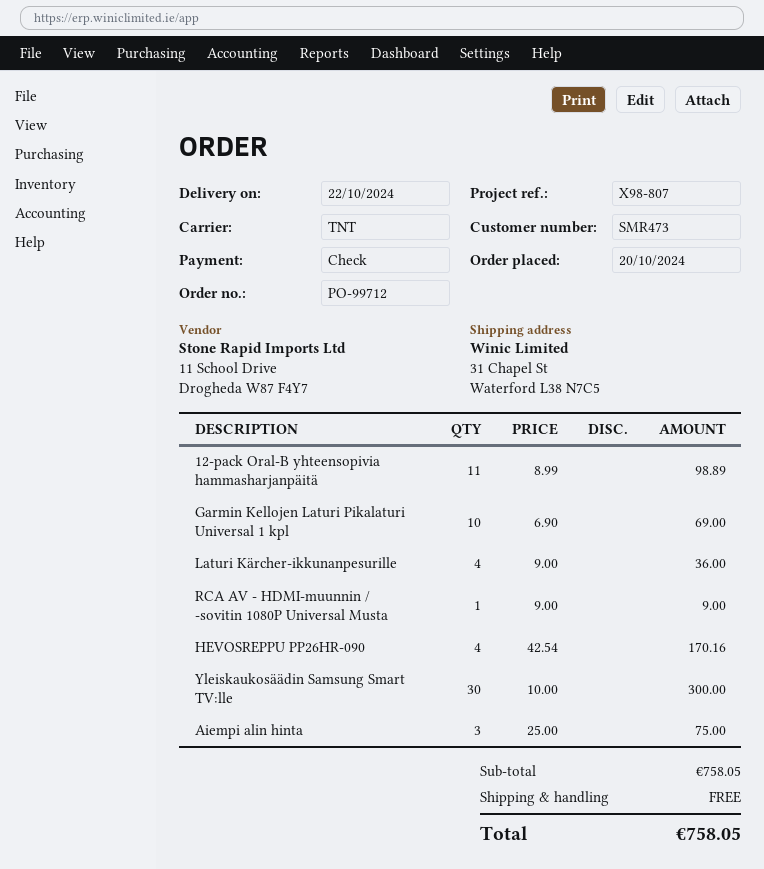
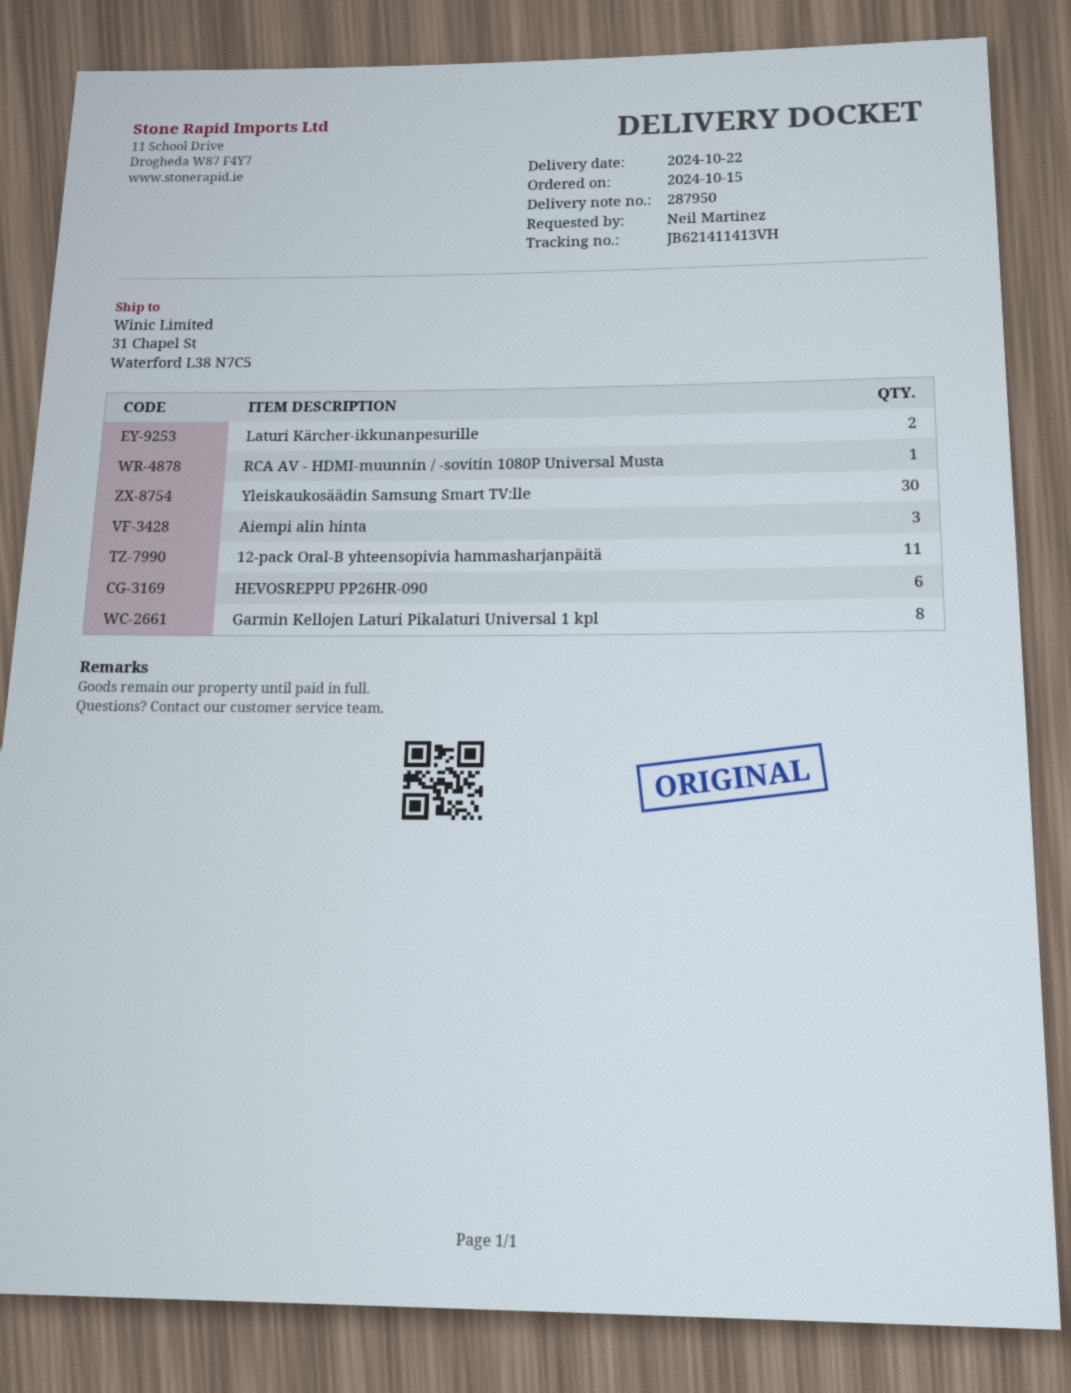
order date: 2024-10-20 -> 2024-10-15
Garmin Kellojen Laturi Pikalaturi Universal 1 kpl: 10 -> 8
Laturi Kärcher-ikkunanpesurille: 4 -> 2
HEVOSREPPU PP26HR-090: 4 -> 6

